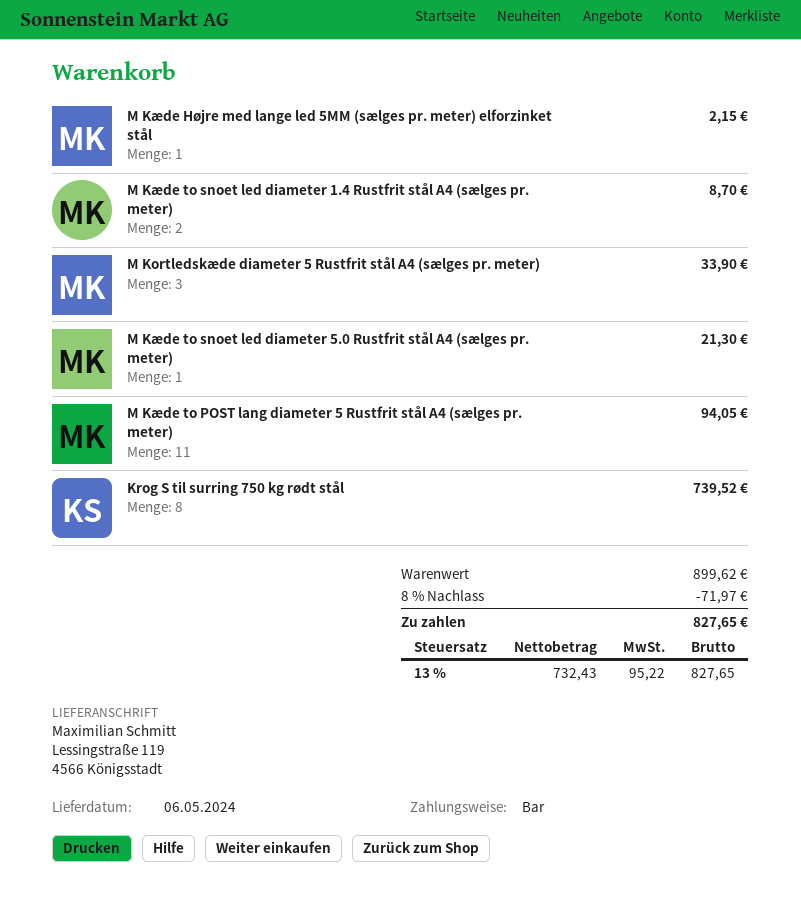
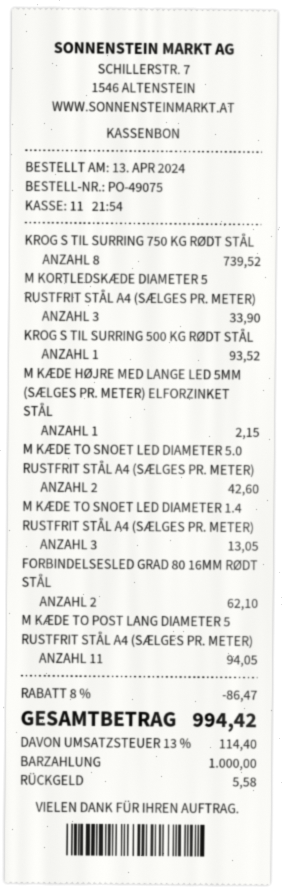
M Kæde to snoet led diameter 1.4 Rustfrit stål A4 (sælges pr. meter): 2 for 8.70 -> 3 for 13.05
M Kæde to snoet led diameter 5.0 Rustfrit stål A4 (sælges pr. meter): 1 for 21.30 -> 2 for 42.60
KROG S TIL SURRING 500 KG RØDT STÅL: none -> 1 for 93.52
FORBINDELSESLED GRAD 80 16MM RØDT STÅL: none -> 2 for 62.10
discount: 8% = 71.97 -> 8% = 86.47
tax: 13% = 95.22 -> 13% = 114.40
total: 827.65 -> 994.42

